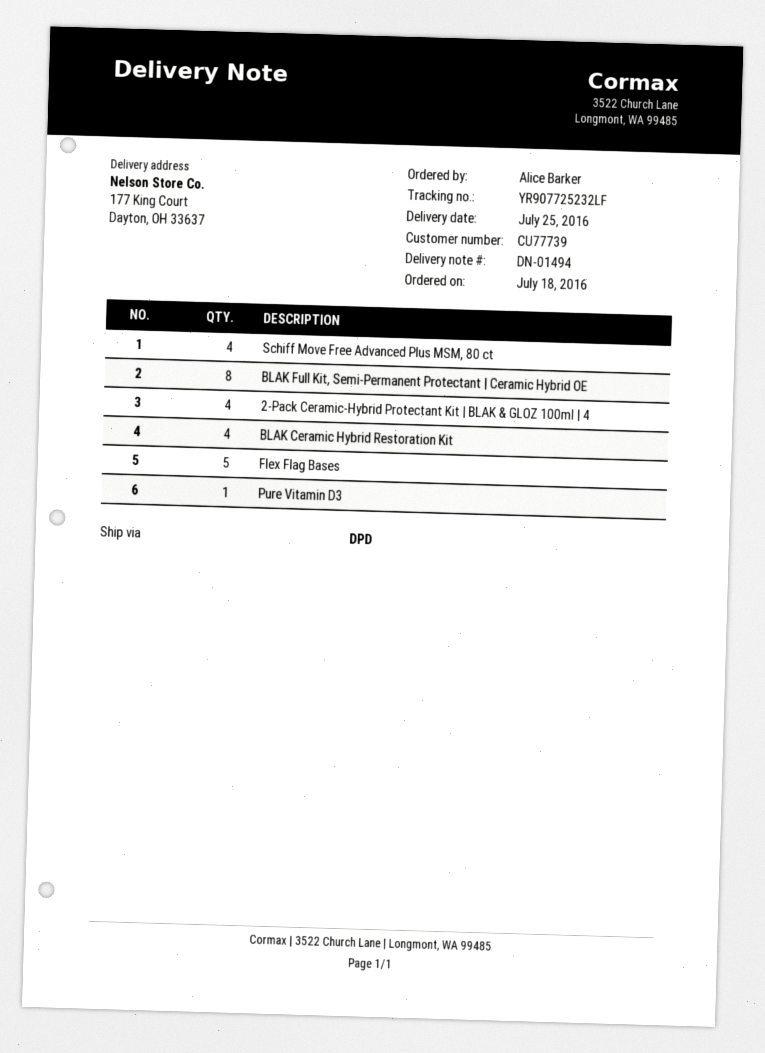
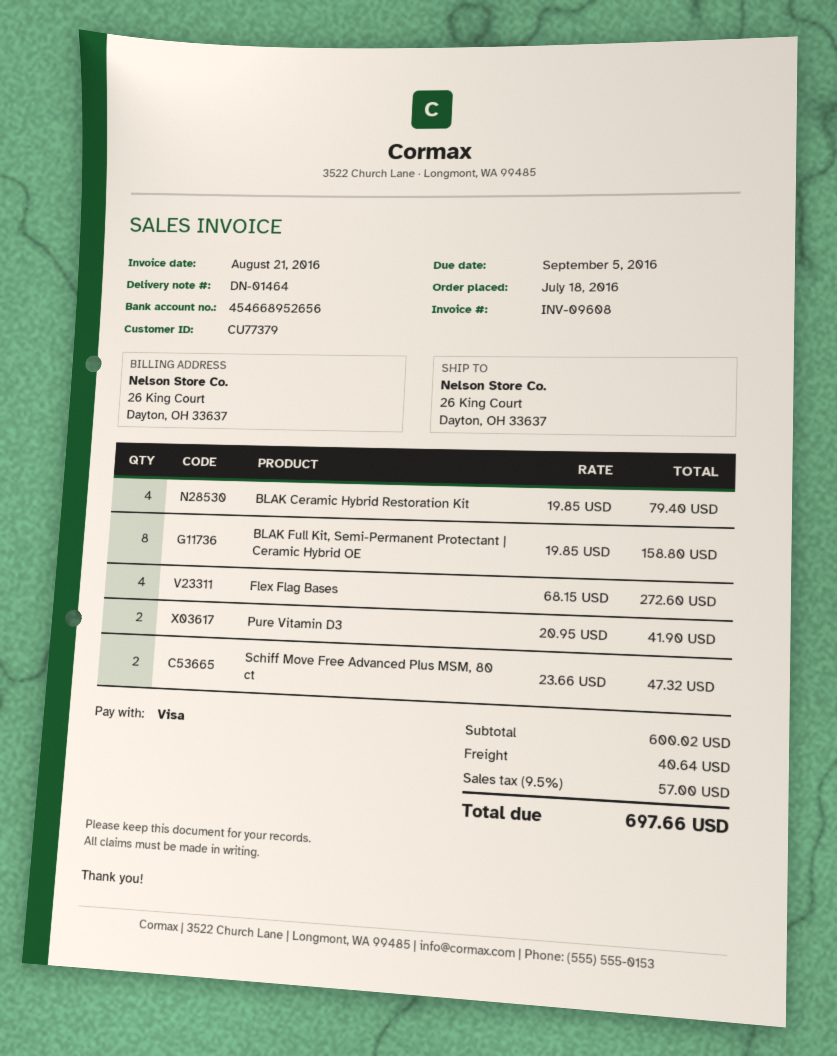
delivery note number: DN-01494 -> DN-01464
customer number: CU77739 -> CU77379
ship to: 177 King Court, Dayton, OH 33637 -> 26 King Court, Dayton, OH 33637
Schiff Move Free Advanced Plus MSM, 80 ct: 4 -> 2
2-Pack Ceramic-Hybrid Protectant Kit | BLAK & GLOZ 100ml | 4: 4 -> none
Flex Flag Bases: 5 -> 4
Pure Vitamin D3: 1 -> 2

